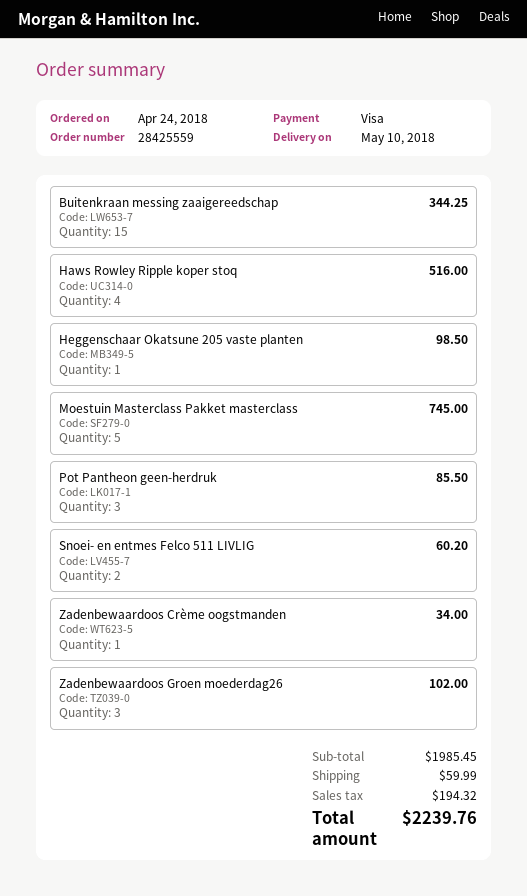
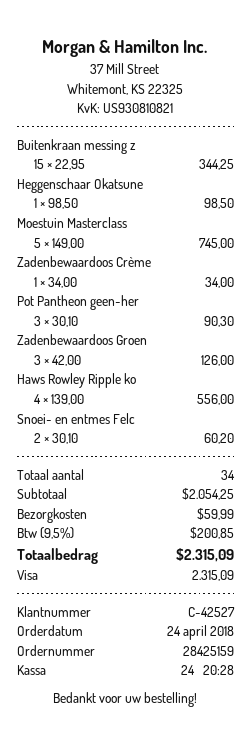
order number: 28425559 -> 28425159
Haws Rowley Ripple koper stoq: 4 for 516.00 -> 4 for 556.00
Pot Pantheon geen-herdruk: 3 for 85.50 -> 3 for 90.30
Zadenbewaardoos Groen moederdag26: 3 for 102.00 -> 3 for 126.00
subtotal: 1985.45 -> 2054.25
tax: 194.32 -> 200.85
total: 2239.76 -> 2315.09

